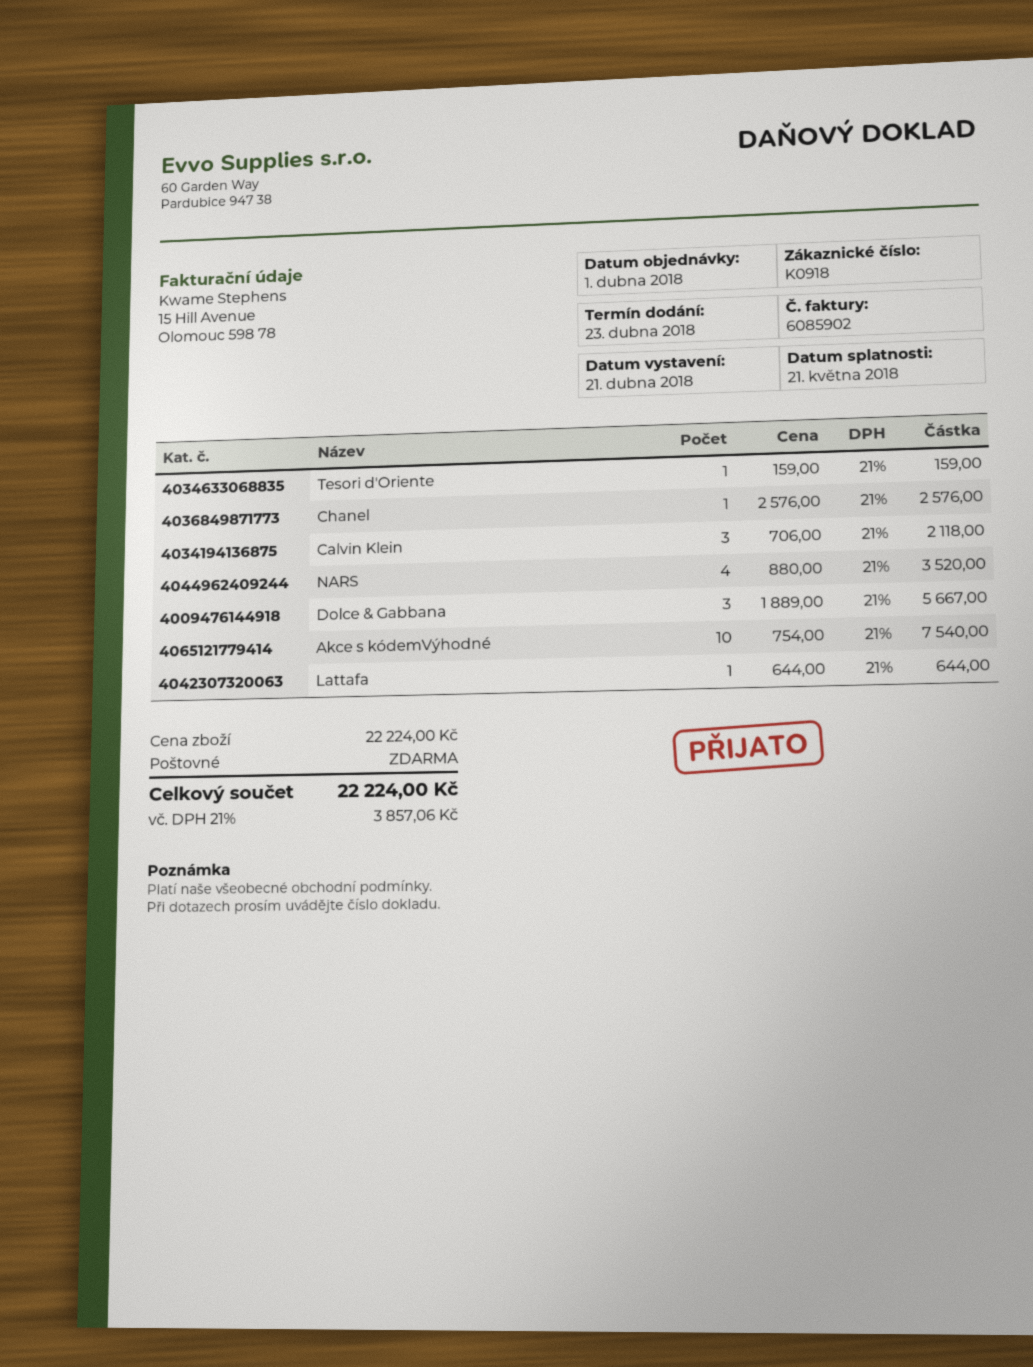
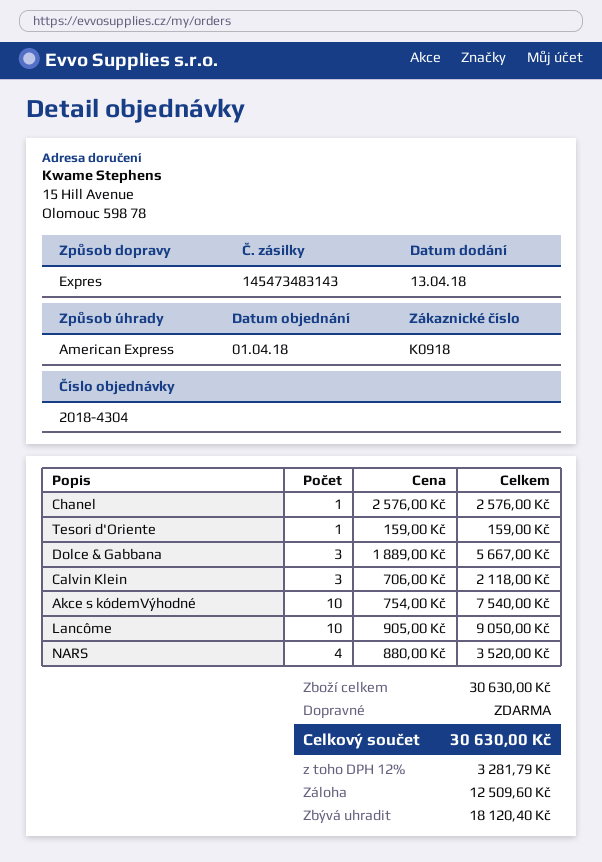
delivery date: 2018-04-23 -> 2018-04-13
Lattafa: 1 x 644.00 = 644.00 -> none
Lancôme: none -> 10 x 905.00 = 9050.00
subtotal: 22224.00 -> 30630.00
tax: 21% = 3857.06 -> 12% = 3281.79
total: 22224.00 -> 30630.00

